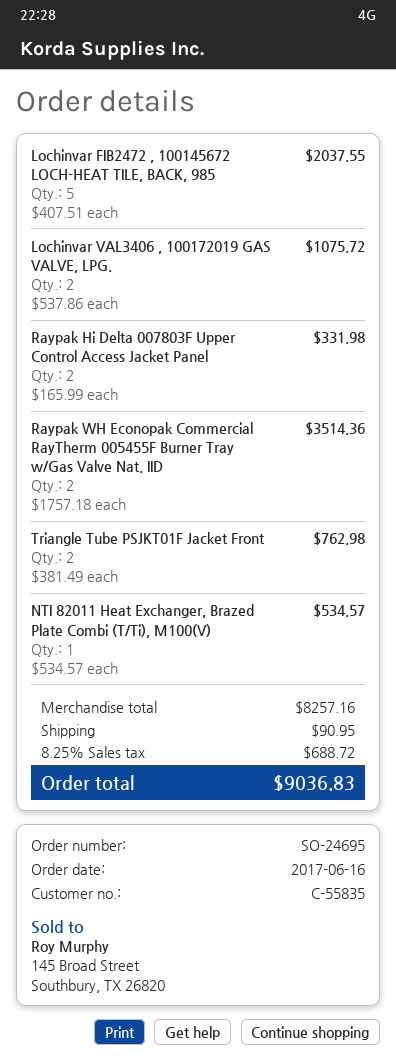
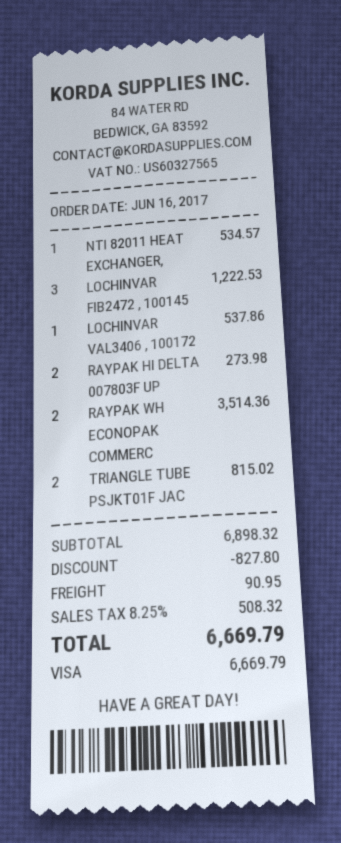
Lochinvar FIB2472 , 100145672 LOCH-HEAT TILE, BACK, 985: 5 for 2037.55 -> 3 for 1222.53
Lochinvar VAL3406 , 100172019 GAS VALVE, LPG.: 2 for 1075.72 -> 1 for 537.86
Raypak Hi Delta 007803F Upper Control Access Jacket Panel: 2 for 331.98 -> 2 for 273.98
Triangle Tube PSJKT01F Jacket Front: 2 for 762.98 -> 2 for 815.02
subtotal: 8257.16 -> 6898.32
discount: none -> 827.80
tax: 8.25% = 688.72 -> 8.25% = 508.32
total: 9036.83 -> 6669.79

